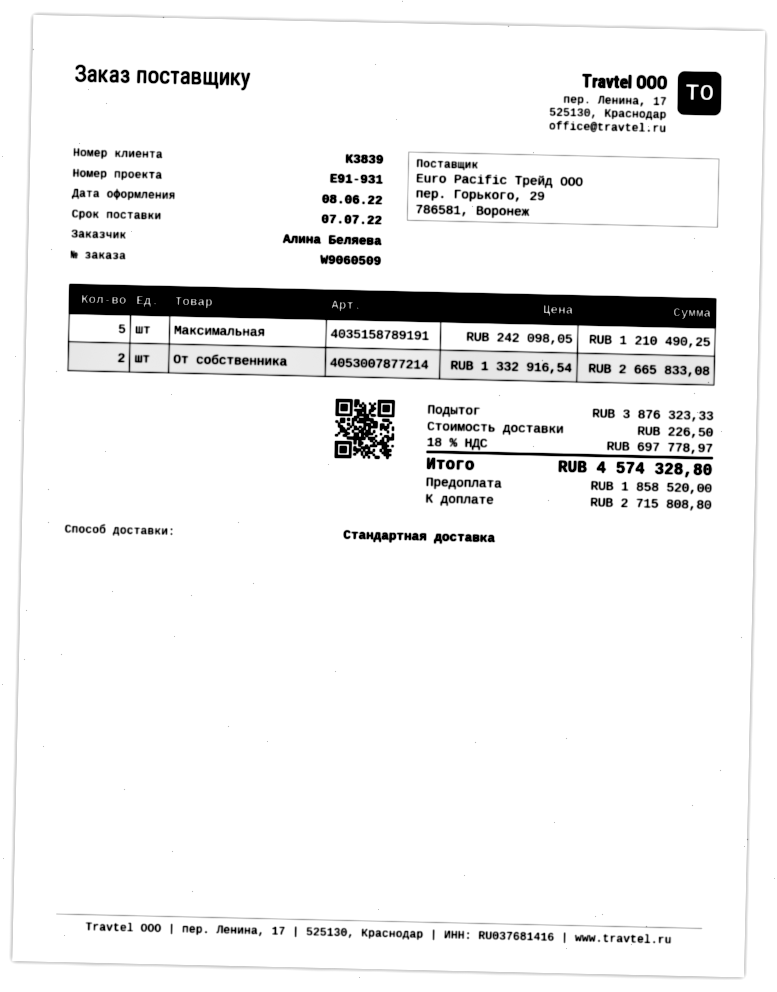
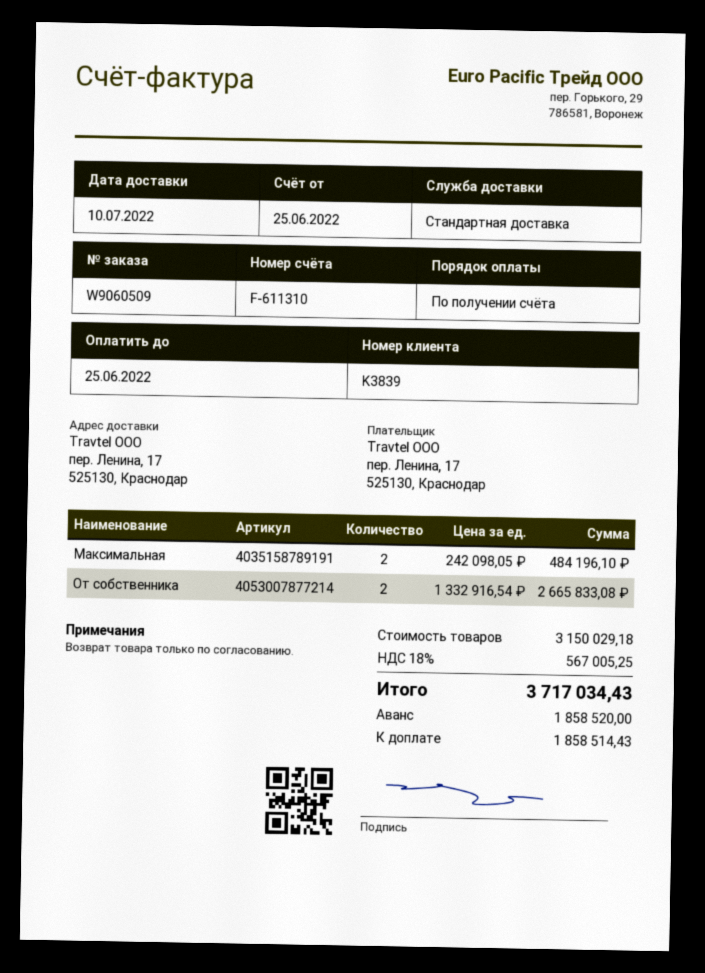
delivery date: 2022-07-07 -> 2022-07-10
Максимальная: 5 x 242098.05 = 1210490.25 -> 2 x 242098.05 = 484196.10
subtotal: 3876323.33 -> 3150029.18
shipping: 226.50 -> none
tax: 18% = 697778.97 -> 18% = 567005.25
total: 4574328.80 -> 3717034.43
balance: 2715808.80 -> 1858514.43

